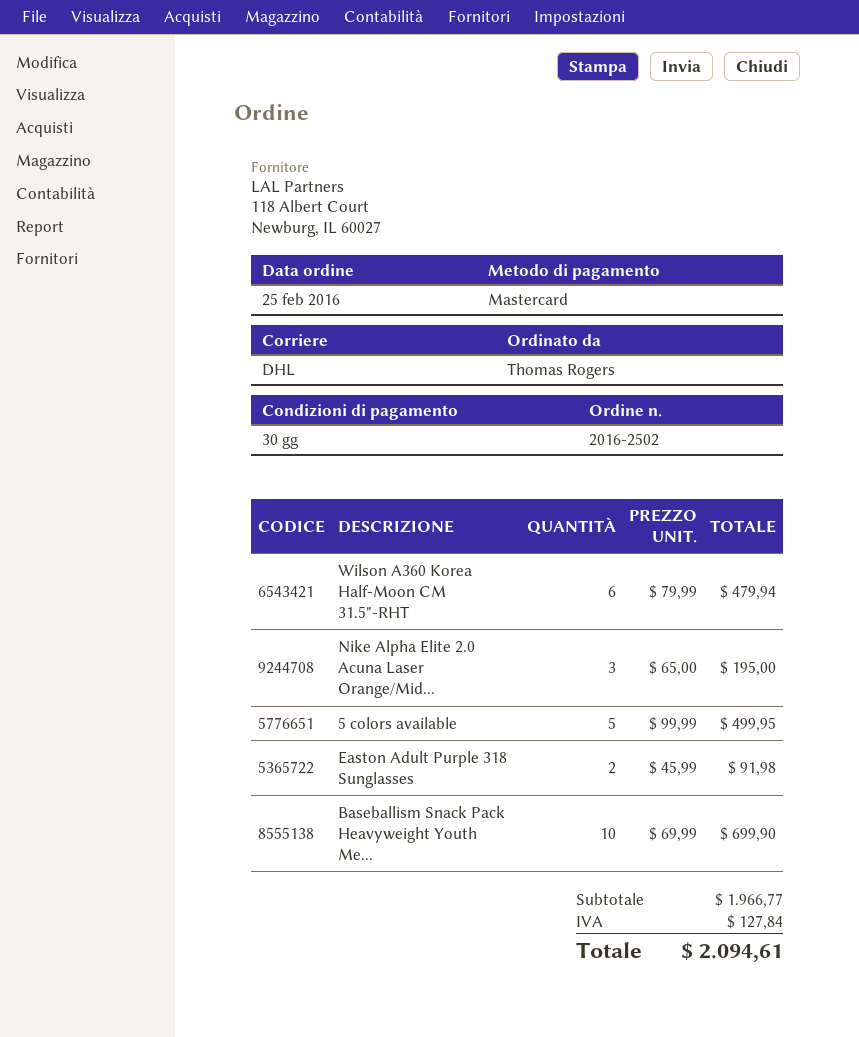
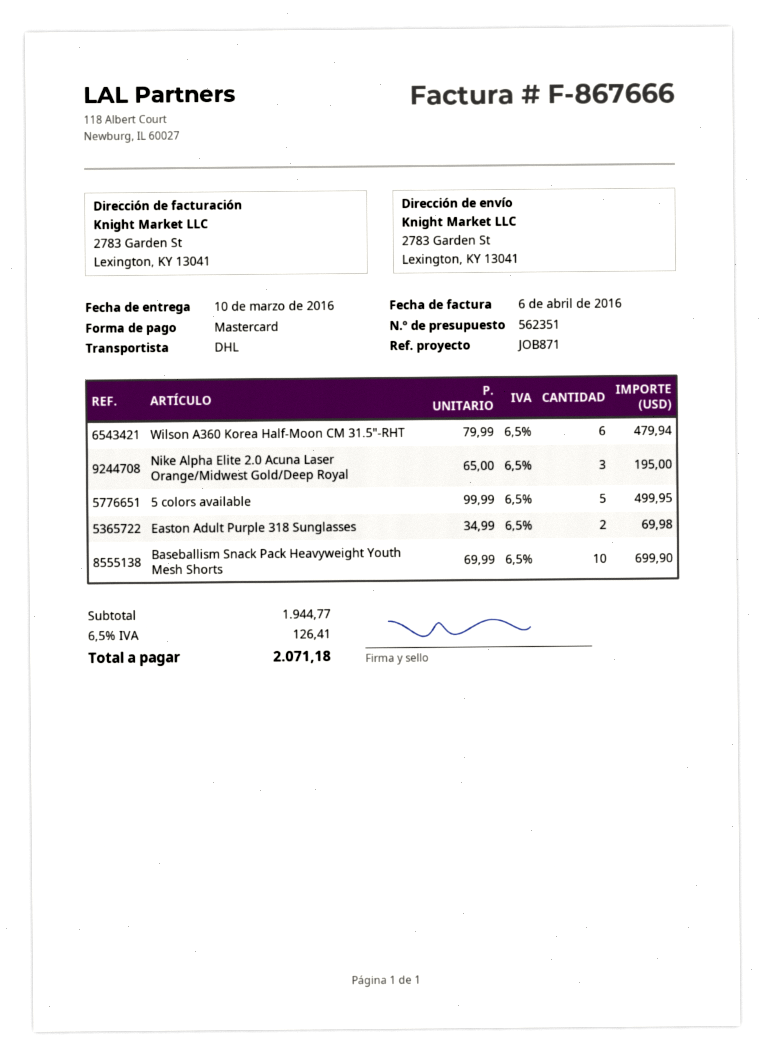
Easton Adult Purple 318 Sunglasses: 2 x 45.99 = 91.98 -> 2 x 34.99 = 69.98
subtotal: 1966.77 -> 1944.77
tax: 127.84 -> 126.41
total: 2094.61 -> 2071.18

